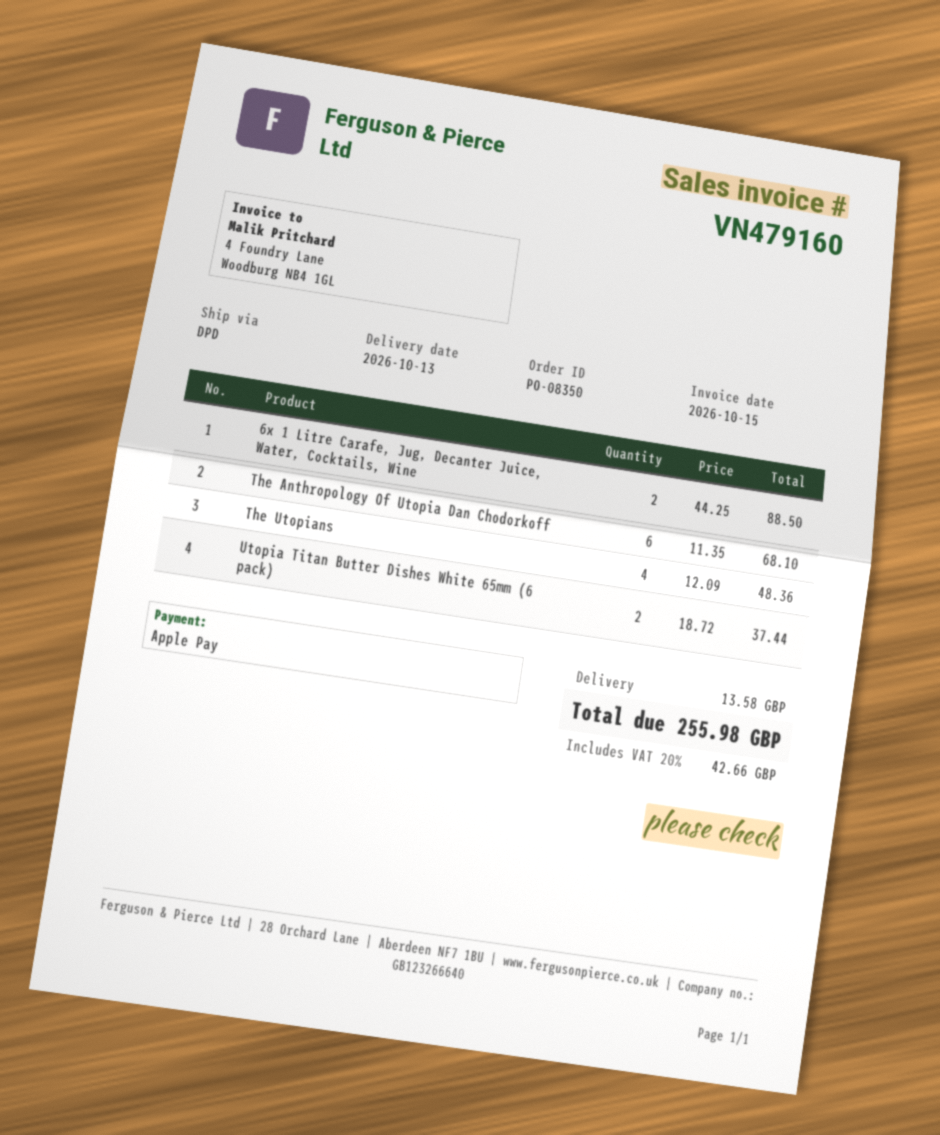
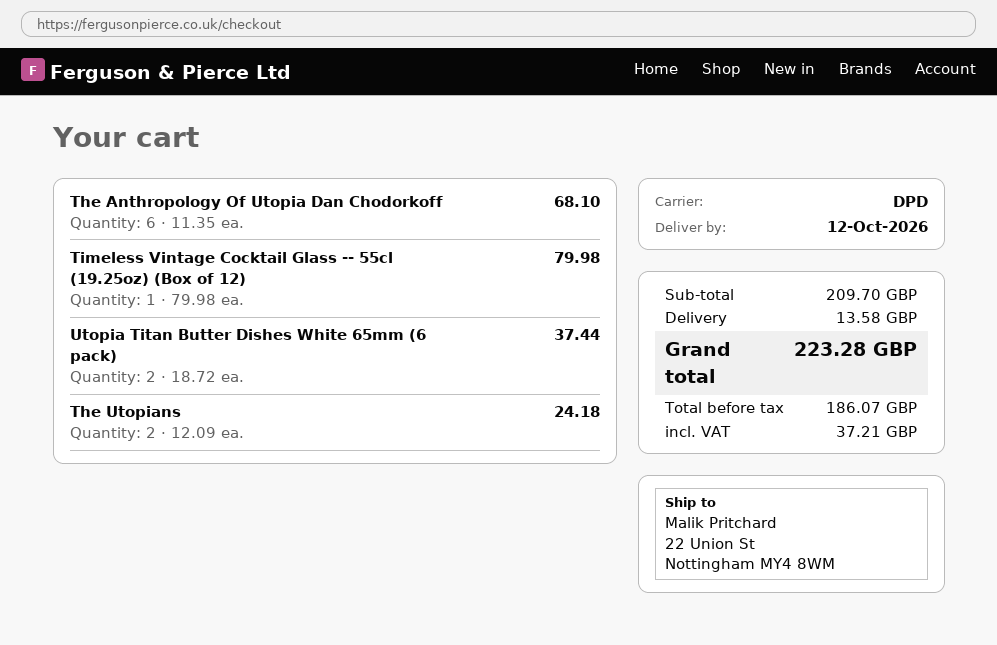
delivery date: 2026-10-13 -> 2026-10-12
6x 1 Litre Carafe, Jug, Decanter Juice, Water, Cocktails, Wine: 2 x 44.25 = 88.50 -> none
The Utopians: 4 x 12.09 = 48.36 -> 2 x 12.09 = 24.18
Timeless Vintage Cocktail Glass -- 55cl (19.25oz) (Box of 12): none -> 1 x 79.98 = 79.98
tax: 42.66 -> 37.21
total: 255.98 -> 223.28

